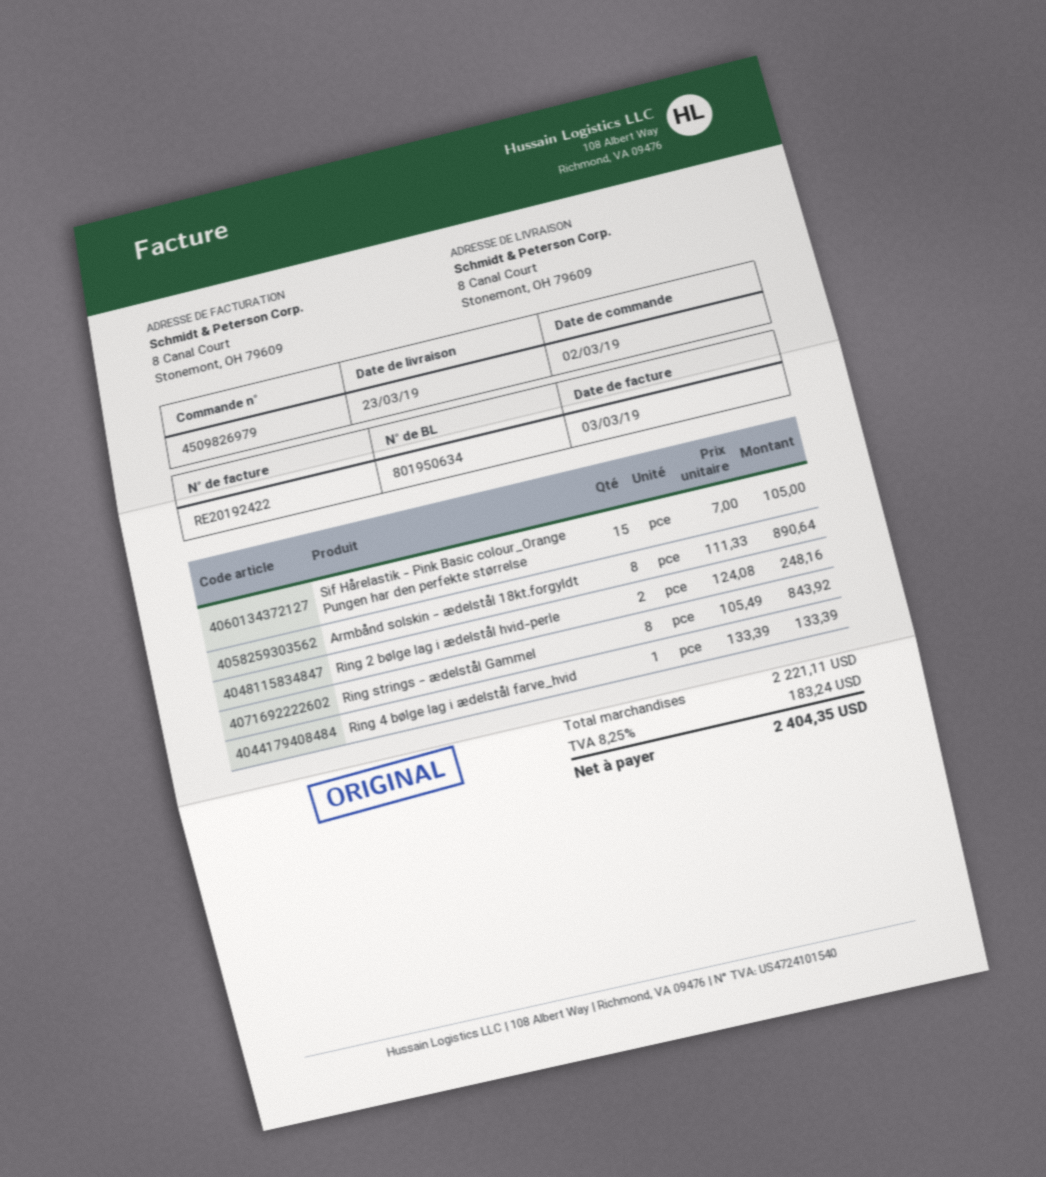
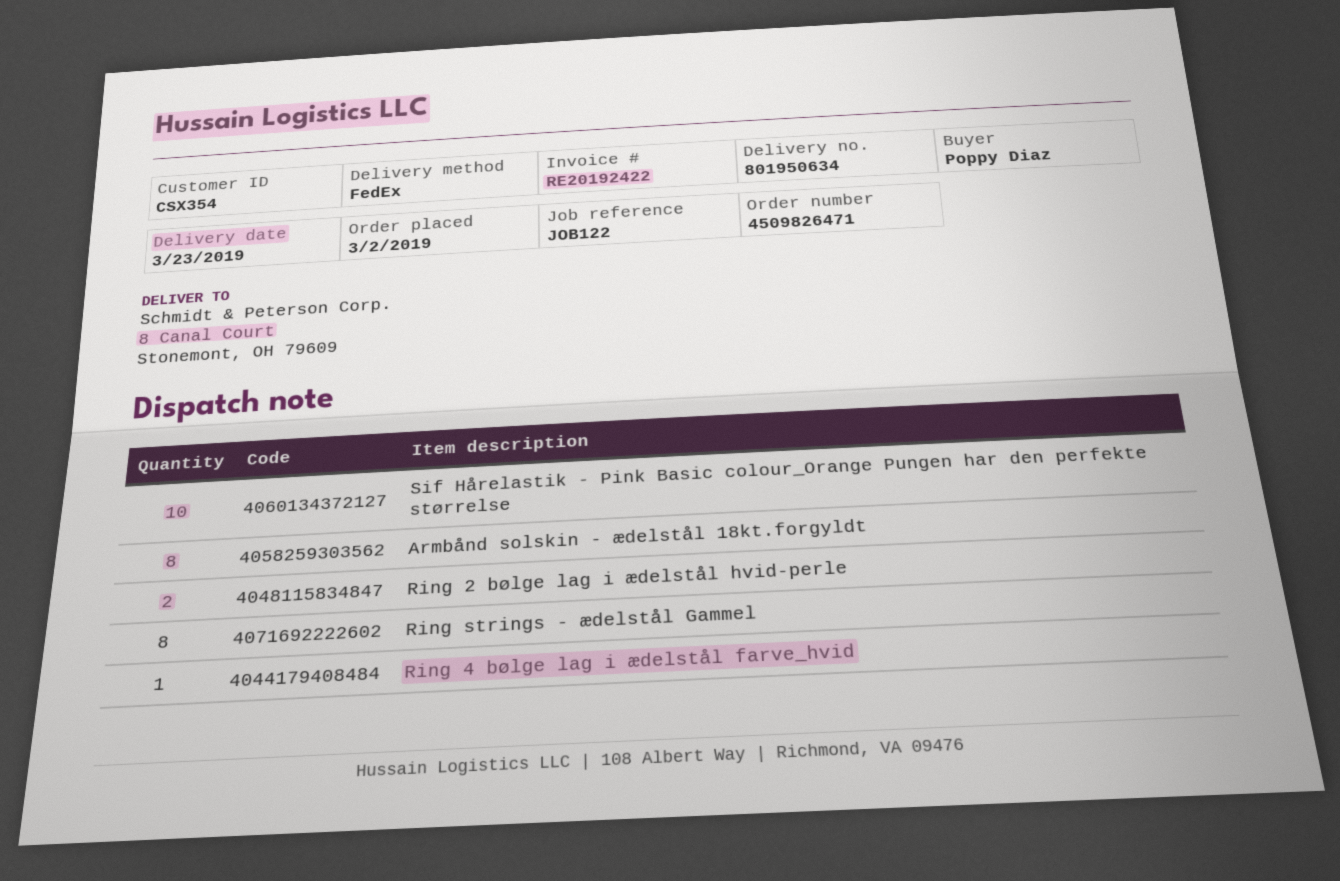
order number: 4509826979 -> 4509826471
Sif Hårelastik - Pink Basic colour_Orange Pungen har den perfekte størrelse: 15 -> 10

